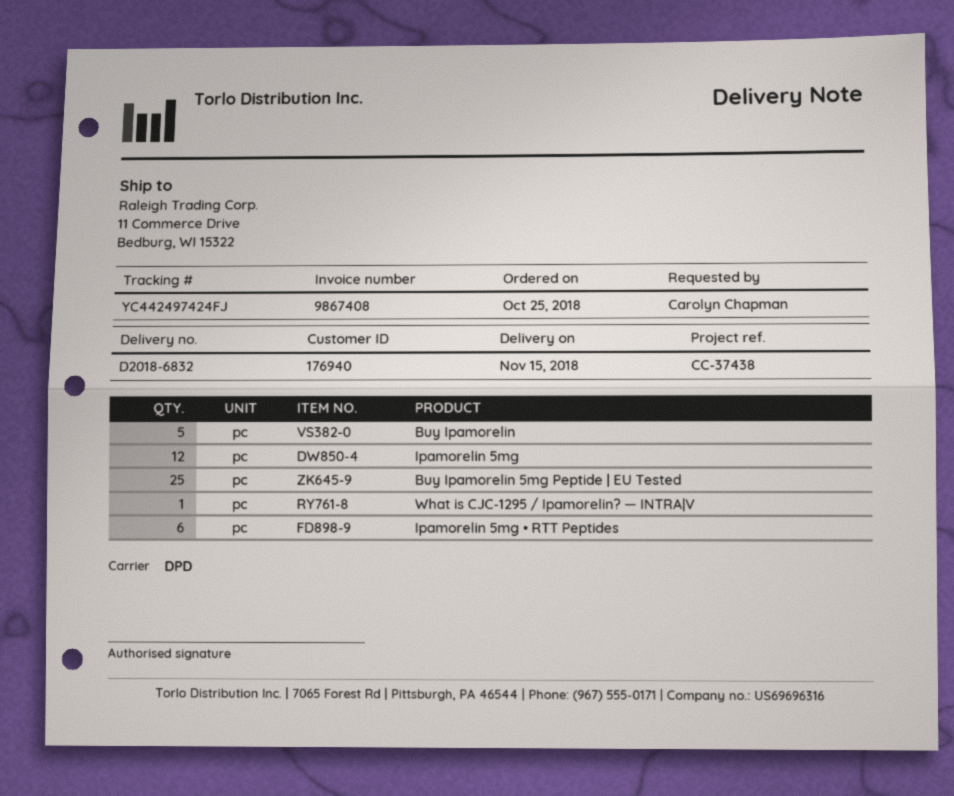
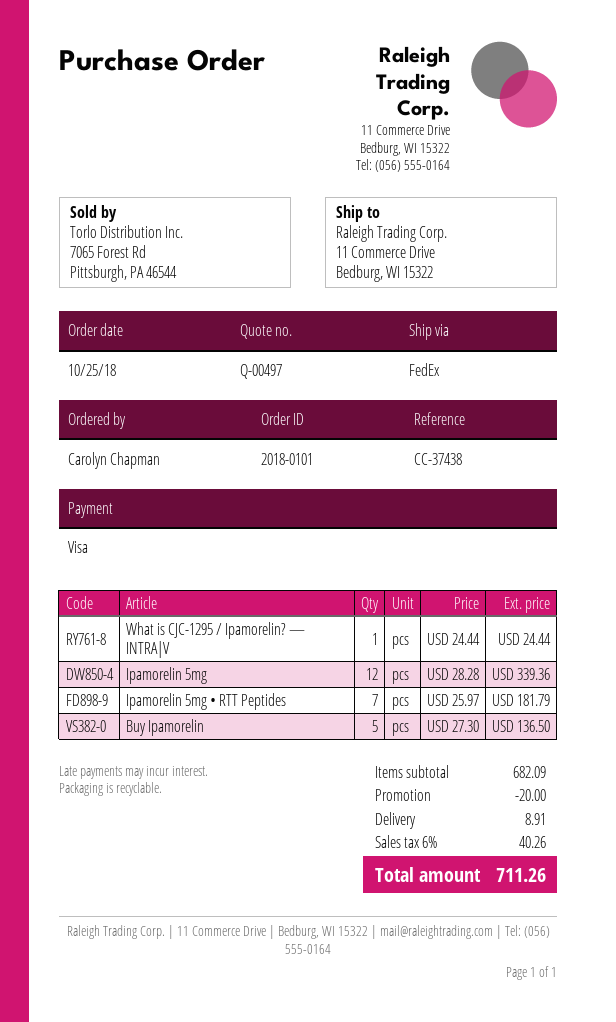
shipping method: DPD -> FedEx
Buy Ipamorelin 5mg Peptide | EU Tested: 25 -> none
Ipamorelin 5mg • RTT Peptides: 6 -> 7

